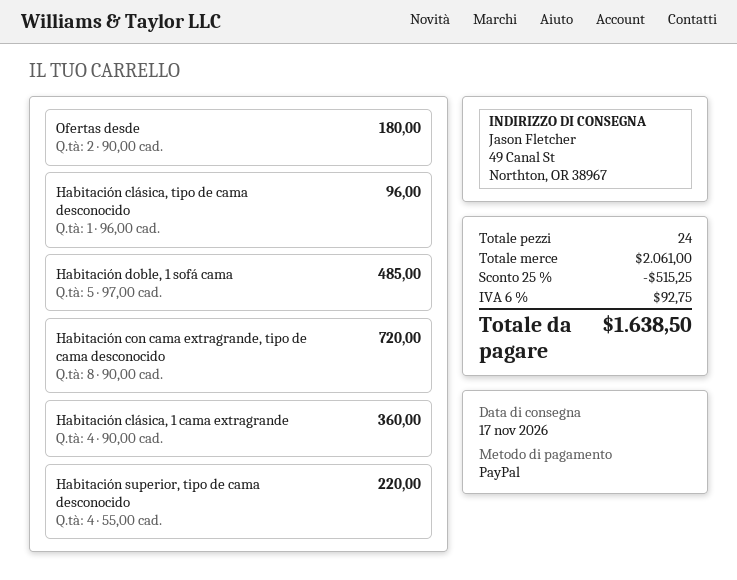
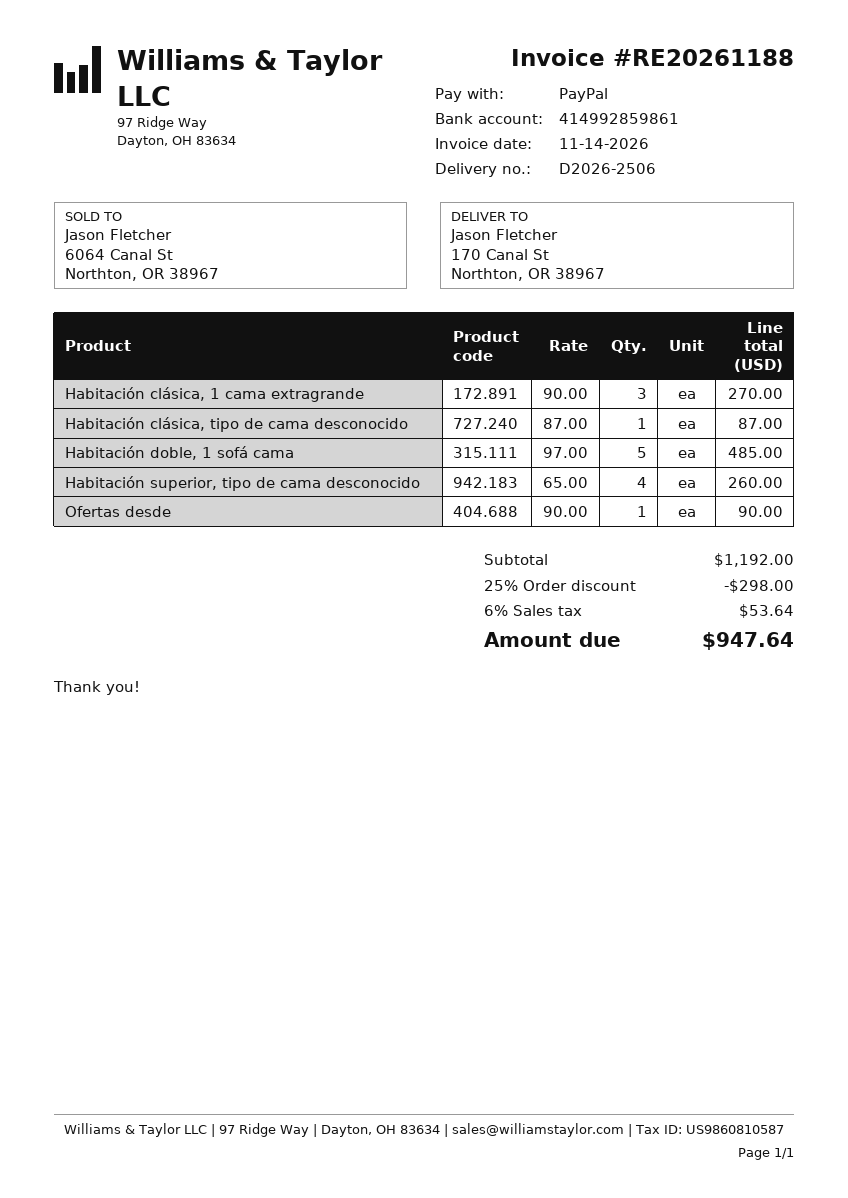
ship to: 49 Canal St, Northton, OR 38967 -> 170 Canal St, Northton, OR 38967
Ofertas desde: 2 x 90.00 = 180.00 -> 1 x 90.00 = 90.00
Habitación clásica, tipo de cama desconocido: 1 x 96.00 = 96.00 -> 1 x 87.00 = 87.00
Habitación con cama extragrande, tipo de cama desconocido: 8 x 90.00 = 720.00 -> none
Habitación clásica, 1 cama extragrande: 4 x 90.00 = 360.00 -> 3 x 90.00 = 270.00
Habitación superior, tipo de cama desconocido: 4 x 55.00 = 220.00 -> 4 x 65.00 = 260.00
subtotal: 2061.00 -> 1192.00
discount: 25% = 515.25 -> 25% = 298.00
tax: 6% = 92.75 -> 6% = 53.64
total: 1638.50 -> 947.64

